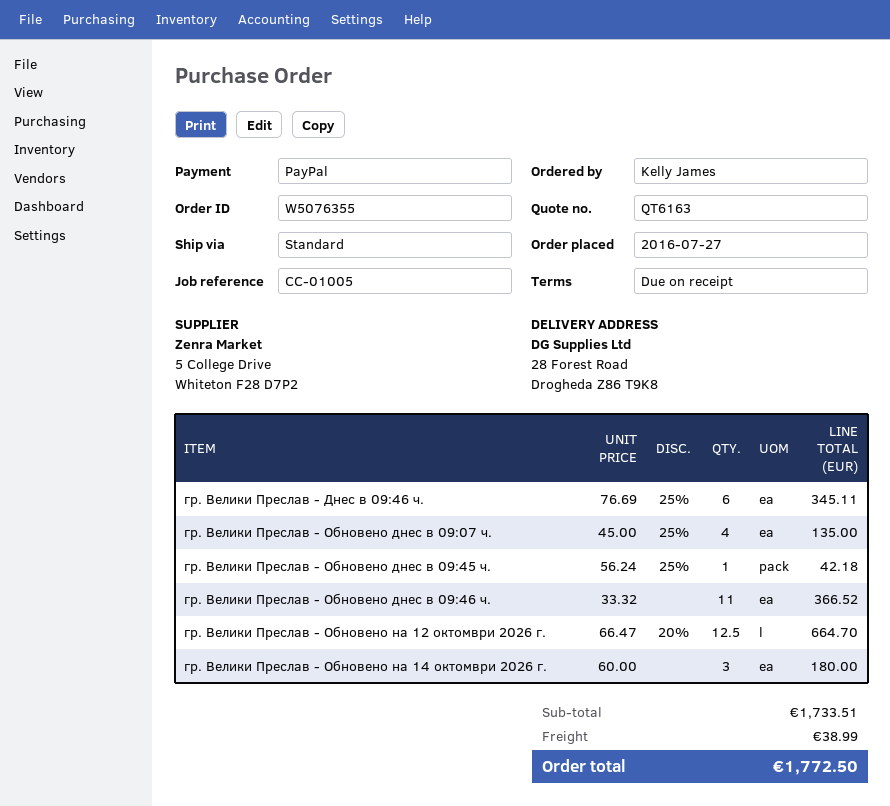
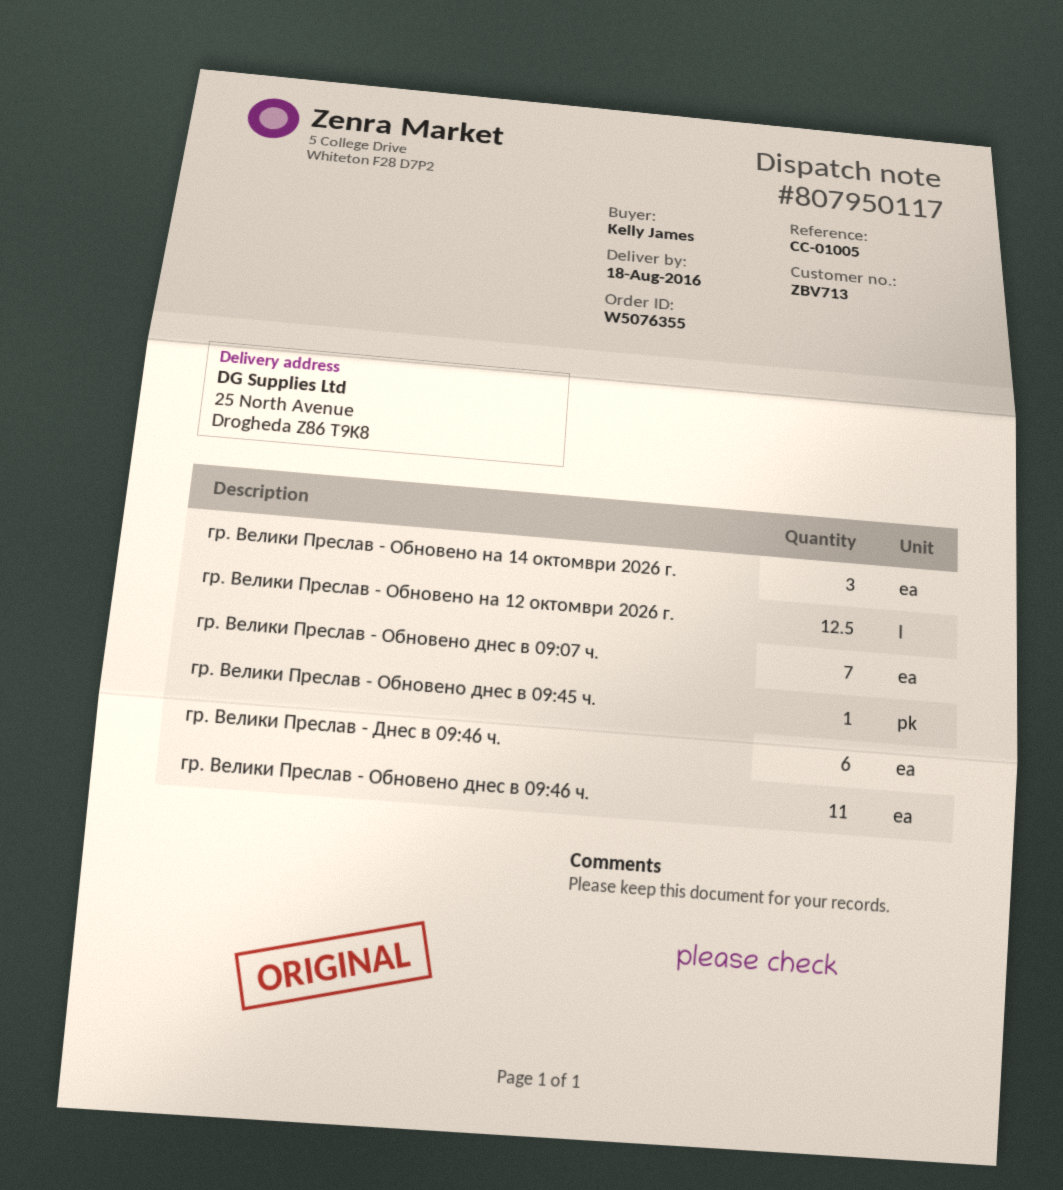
ship to: 28 Forest Road, Drogheda Z86 T9K8 -> 25 North Avenue, Drogheda Z86 T9K8
гр. Велики Преслав - Обновено днес в 09:07 ч.: 4 -> 7

